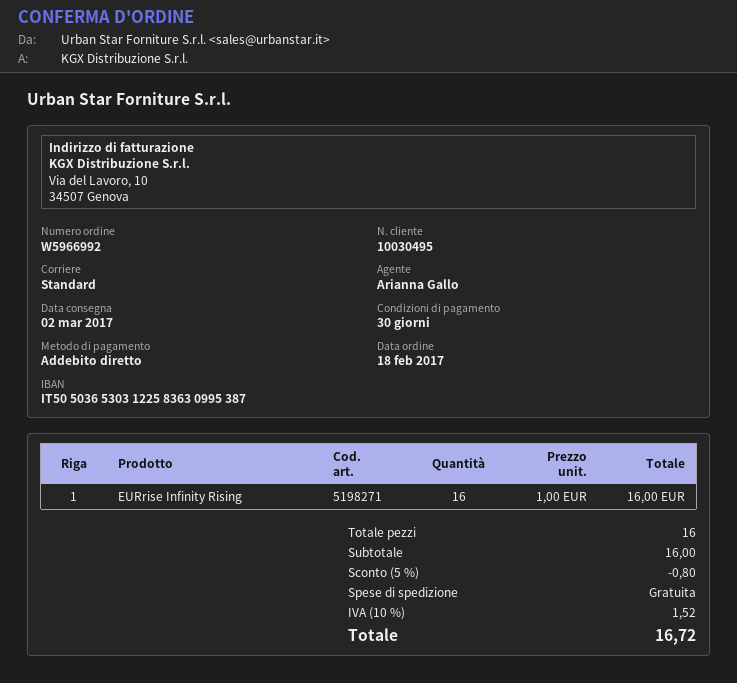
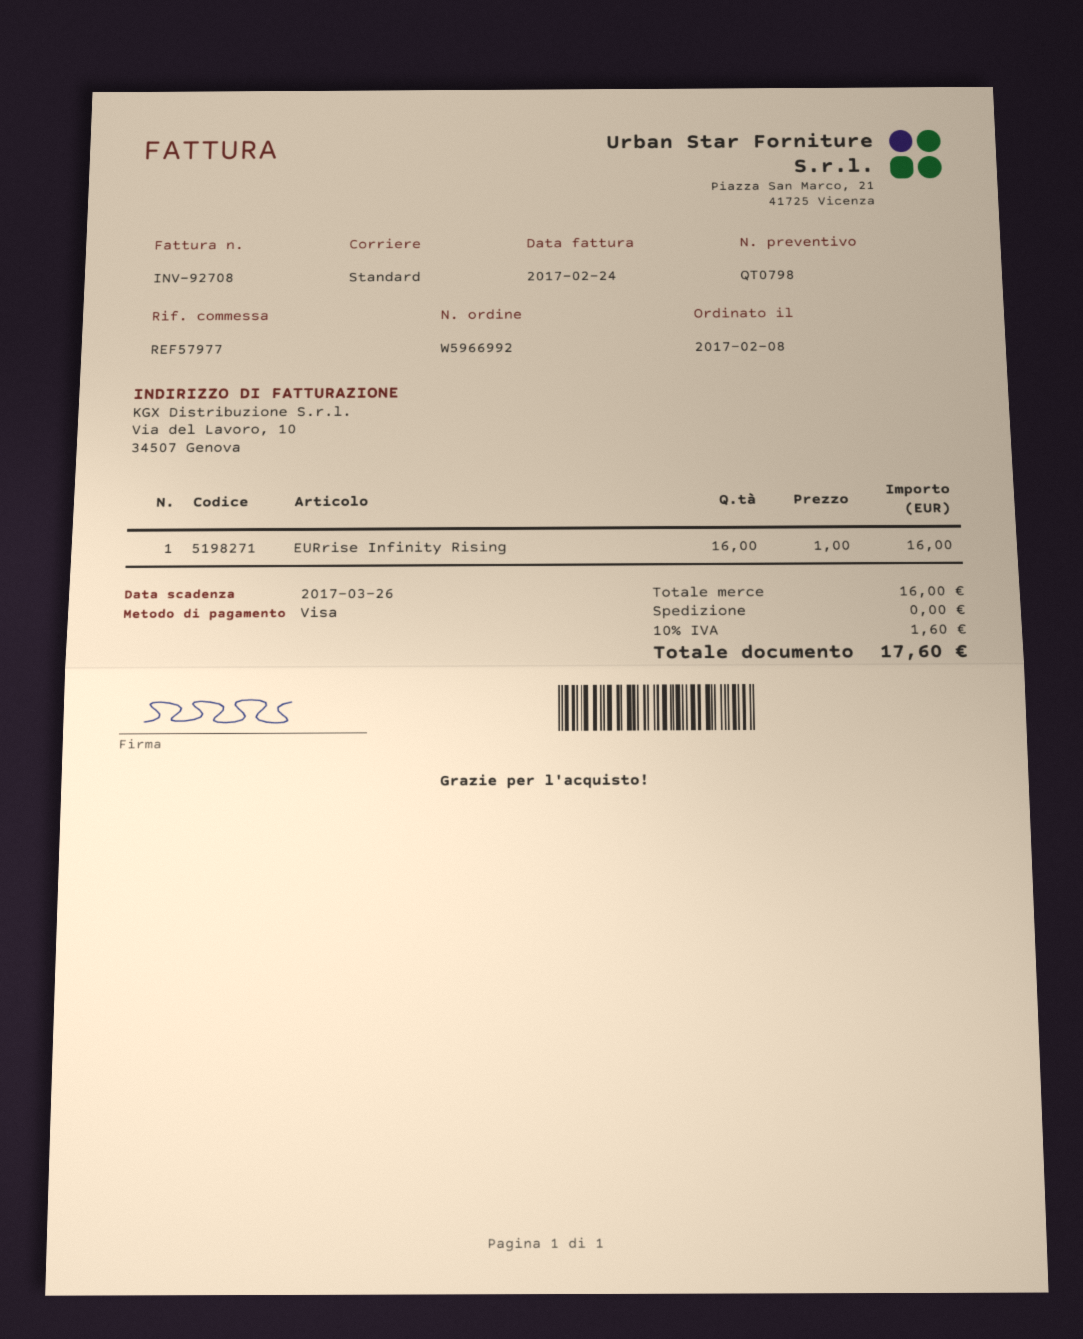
order date: 2017-02-18 -> 2017-02-08
payment method: direct debit -> Visa
discount: 5% = 0.80 -> none
tax: 10% = 1.52 -> 10% = 1.60
total: 16.72 -> 17.60

